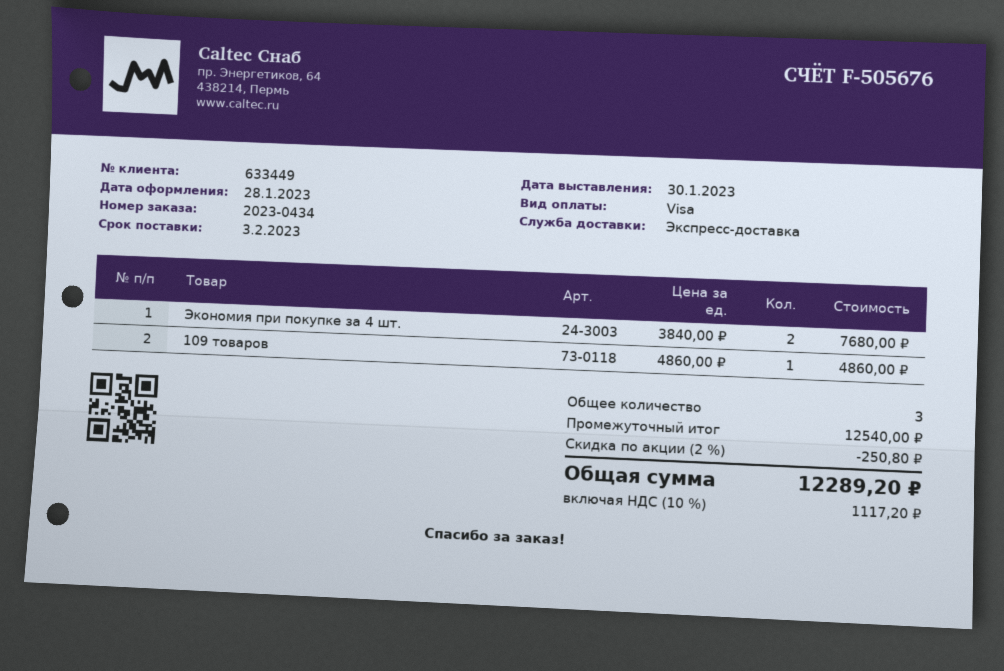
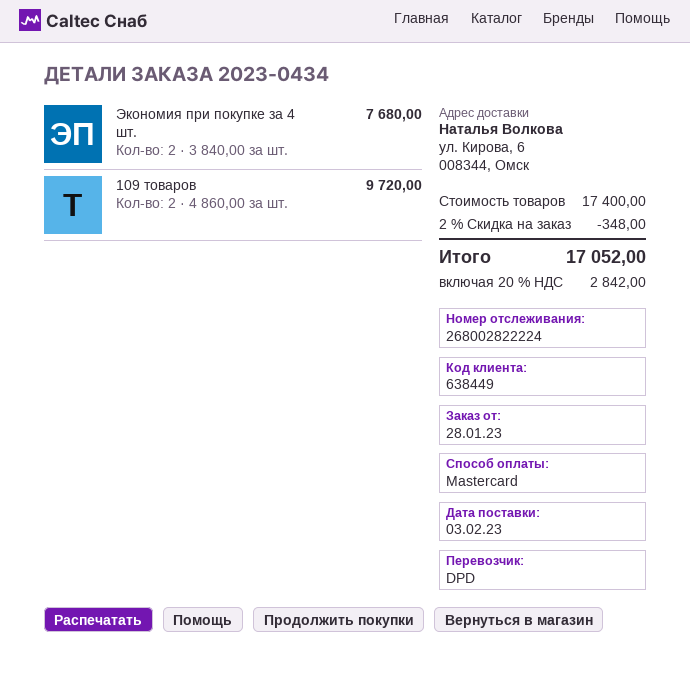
customer number: 633449 -> 638449
payment method: Visa -> Mastercard
shipping method: express -> DPD
109 товаров: 1 x 4860.00 = 4860.00 -> 2 x 4860.00 = 9720.00
subtotal: 12540.00 -> 17400.00
discount: 2% = 250.80 -> 2% = 348.00
tax: 10% = 1117.20 -> 20% = 2842.00
total: 12289.20 -> 17052.00

